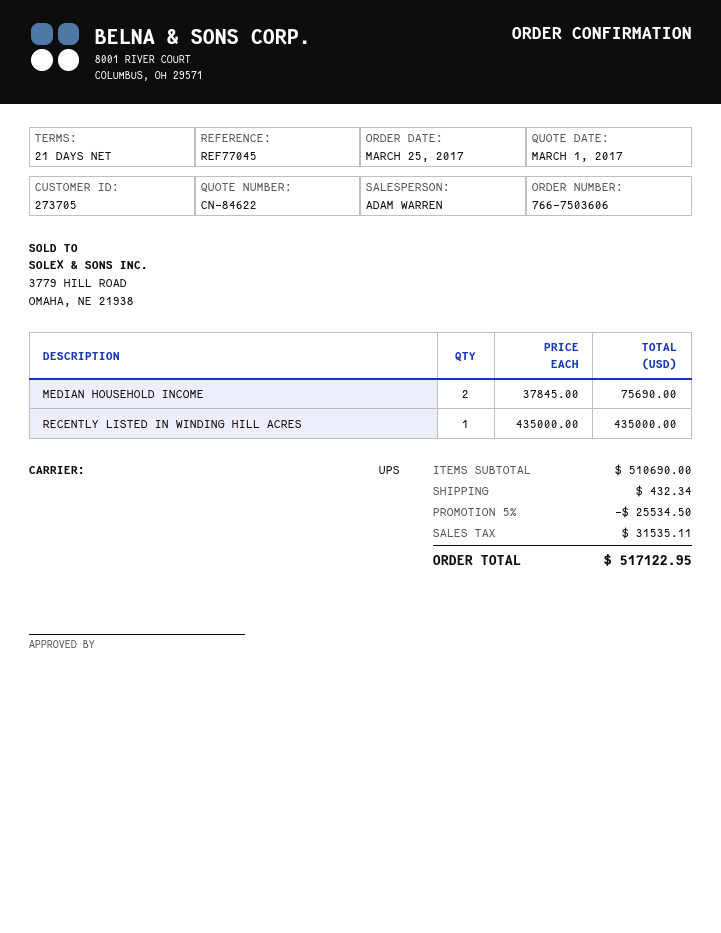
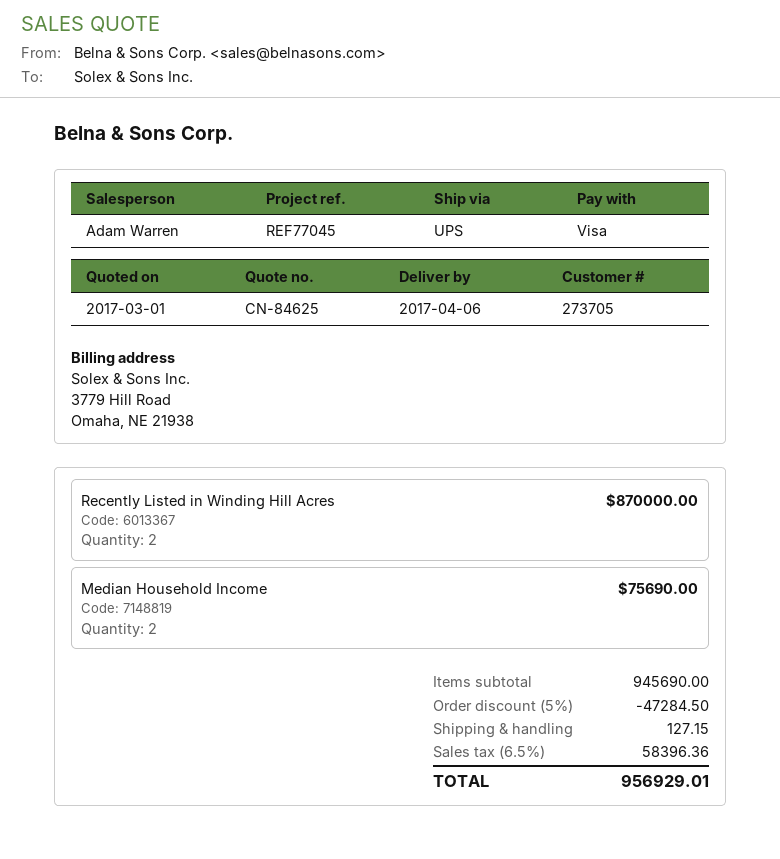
quote number: CN-84622 -> CN-84625
RECENTLY LISTED IN WINDING HILL ACRES: 1 for 435000.00 -> 2 for 870000.00
subtotal: 510690.00 -> 945690.00
discount: 5% = 25534.50 -> 5% = 47284.50
shipping: 432.34 -> 127.15
tax: 31535.11 -> 58396.36
total: 517122.95 -> 956929.01

